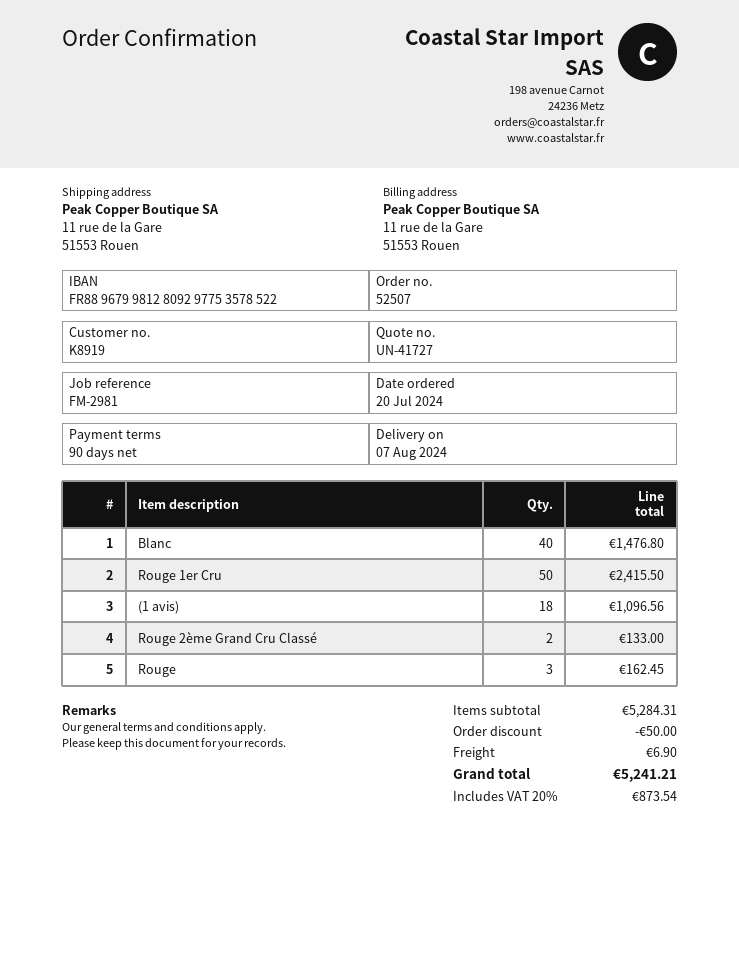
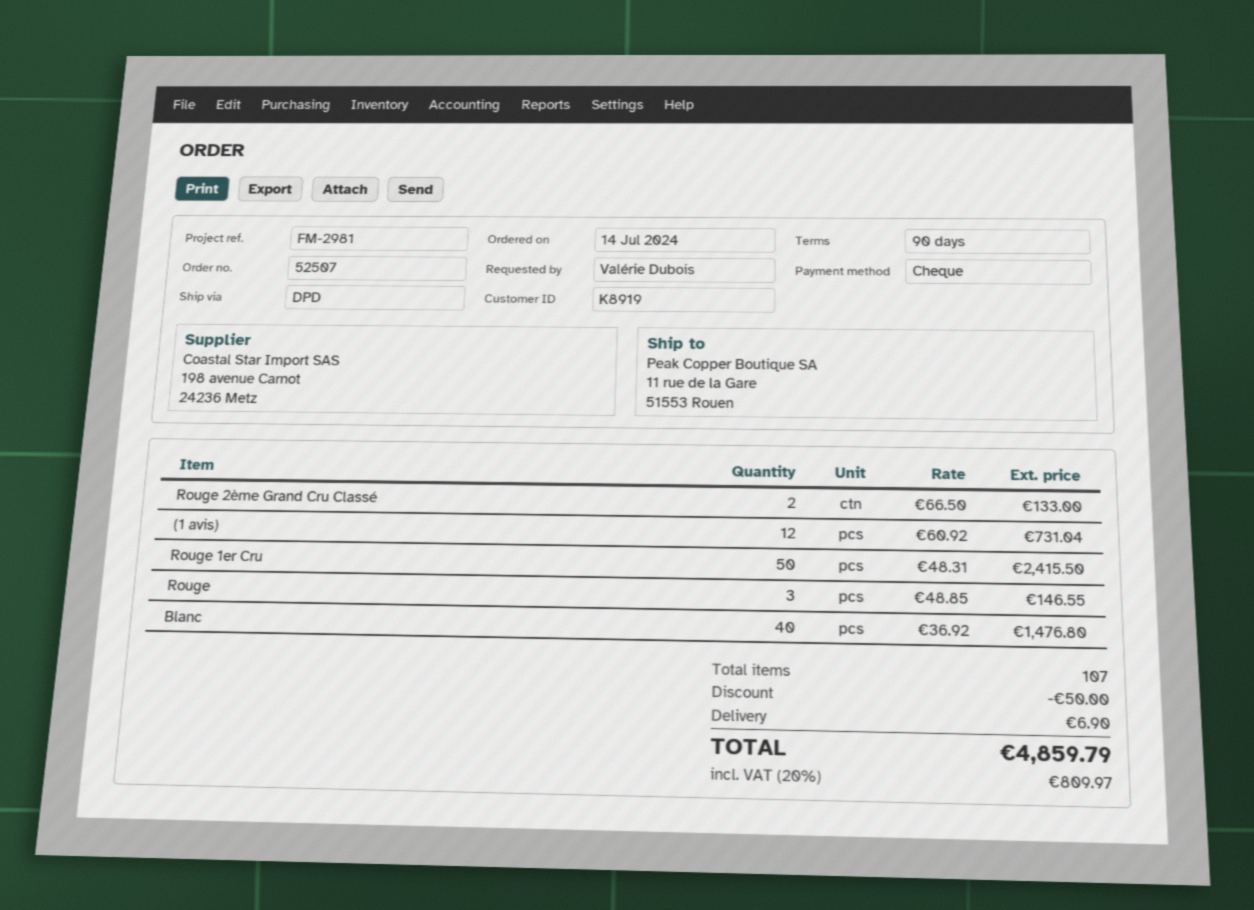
order date: 2024-07-20 -> 2024-07-14
(1 avis): 18 for 1096.56 -> 12 for 731.04
Rouge: 3 for 162.45 -> 3 for 146.55
tax: 20% = 873.54 -> 20% = 809.97
total: 5241.21 -> 4859.79

